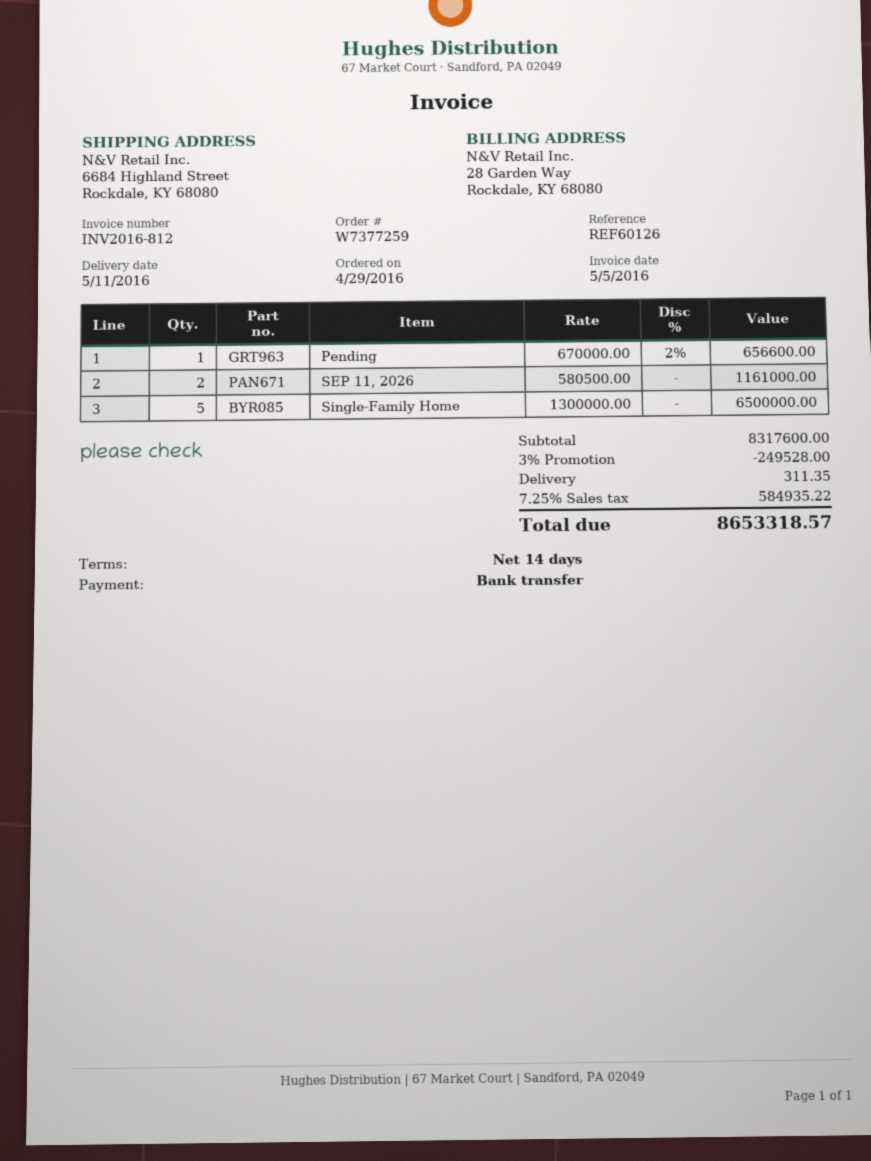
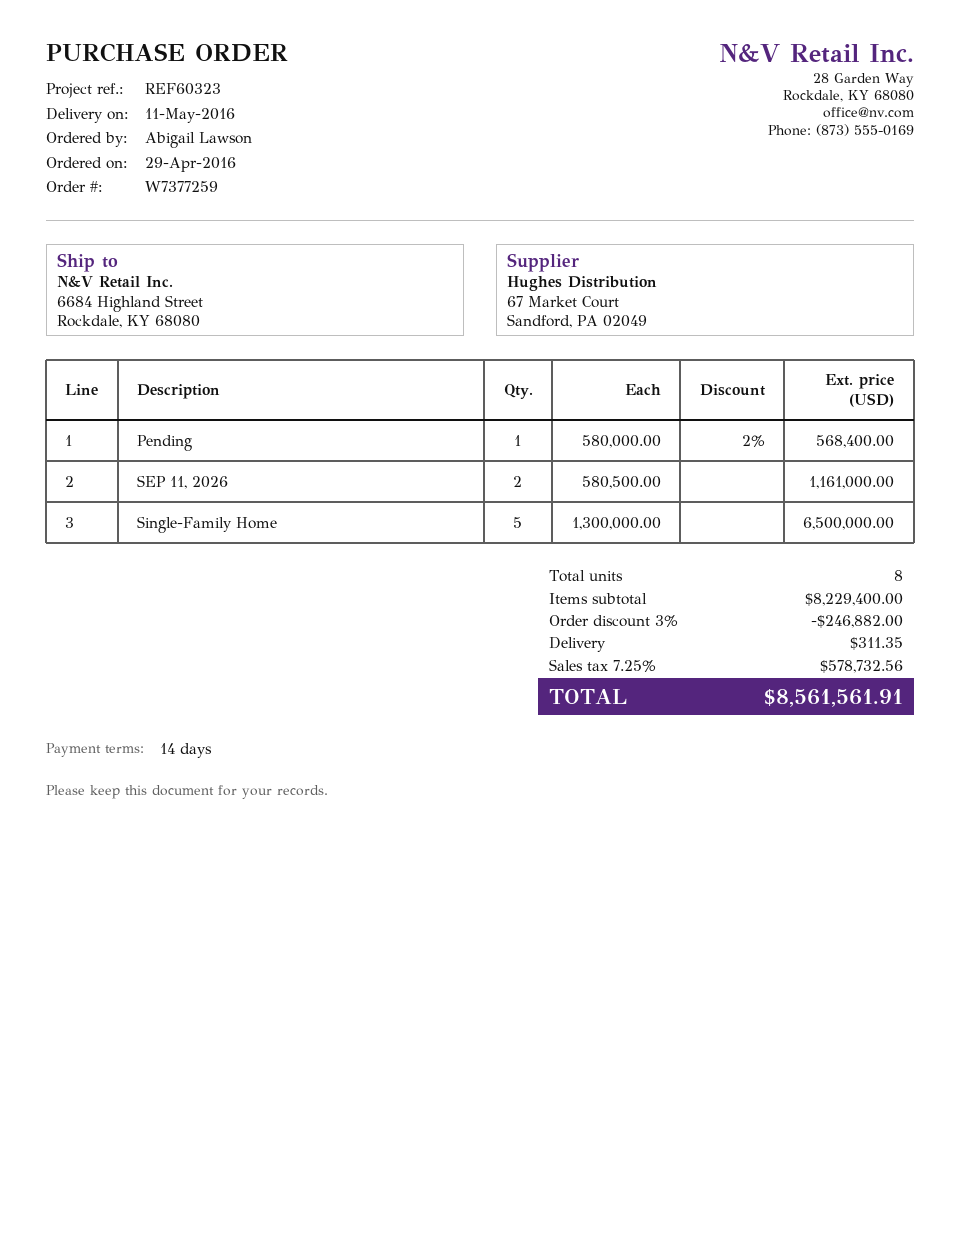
reference: REF60126 -> REF60323
Pending: 1 x 670000.00 - 2% = 656600.00 -> 1 x 580000.00 - 2% = 568400.00
subtotal: 8317600.00 -> 8229400.00
discount: 3% = 249528.00 -> 3% = 246882.00
tax: 7.25% = 584935.22 -> 7.25% = 578732.56
total: 8653318.57 -> 8561561.91

